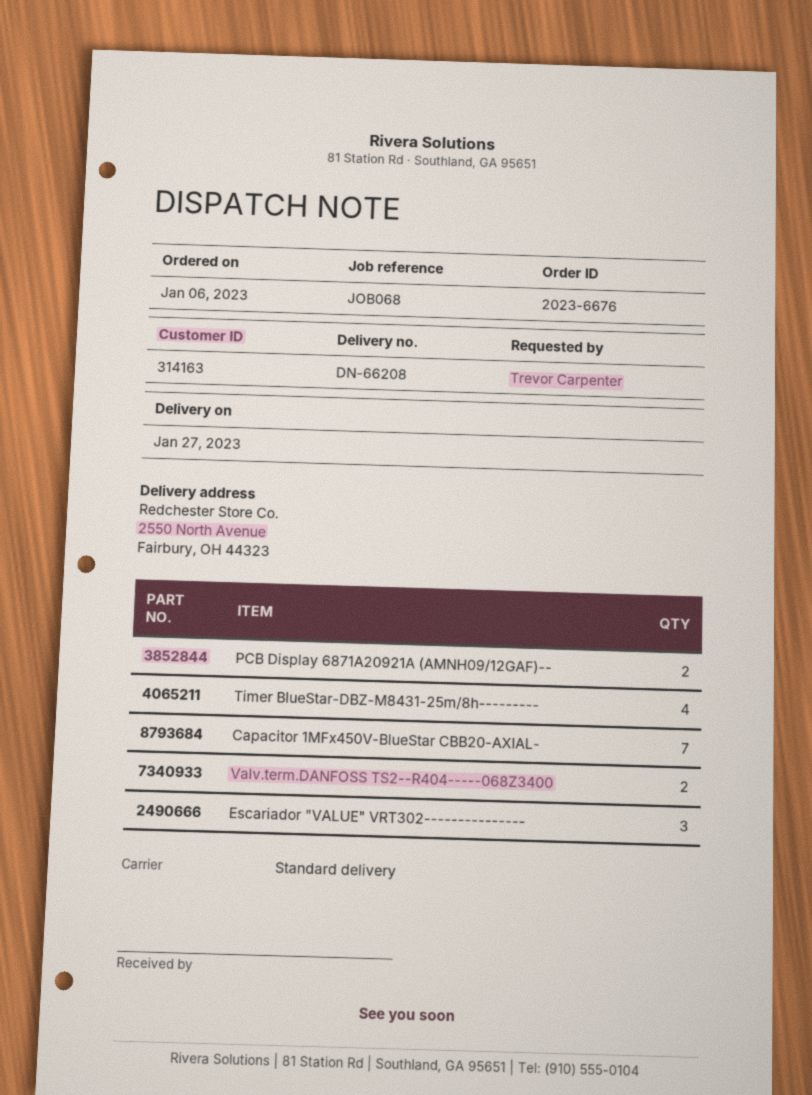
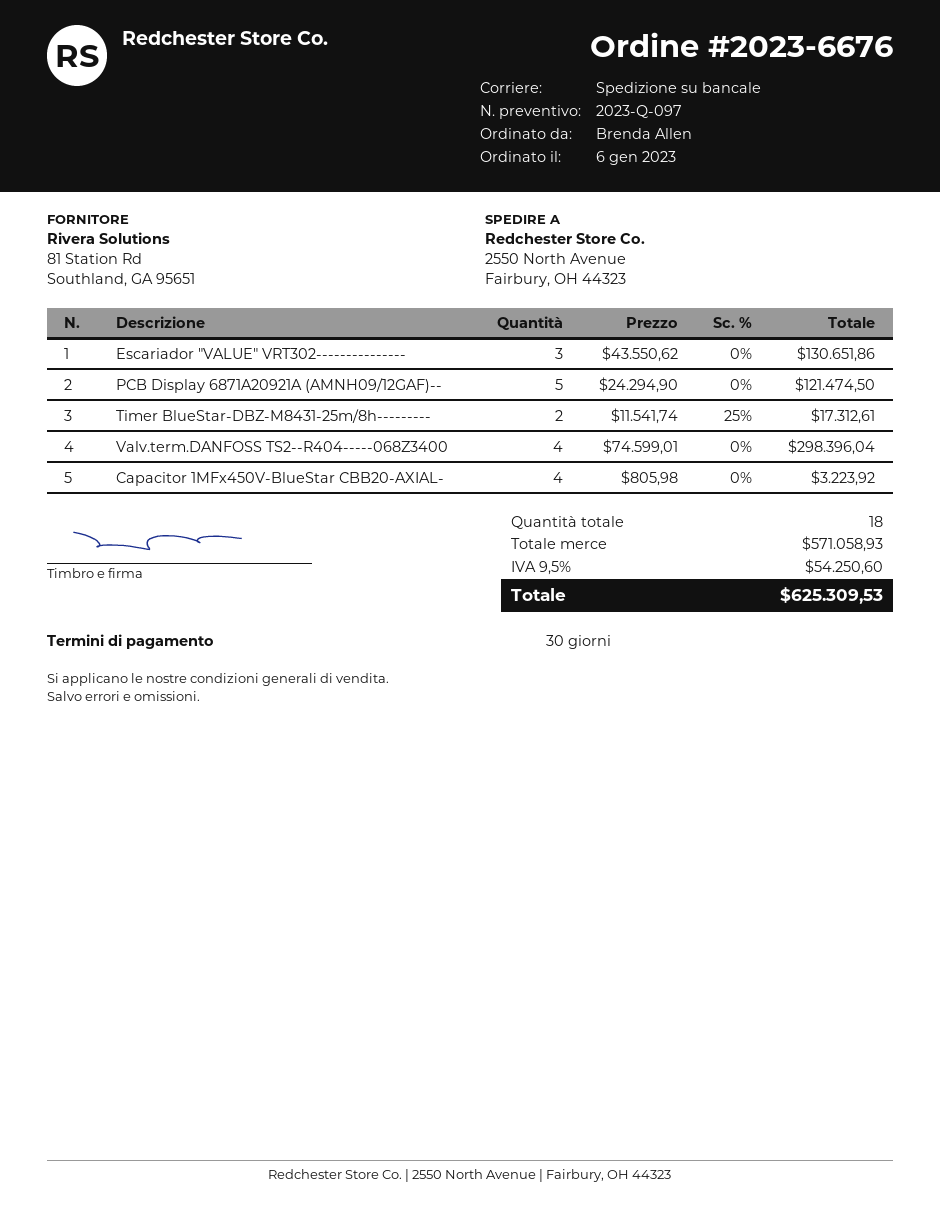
ordered by: Trevor Carpenter -> Brenda Allen
shipping method: standard -> pallet freight
PCB Display 6871A20921A (AMNH09/12GAF)--: 2 -> 5
Timer BlueStar-DBZ-M8431-25m/8h---------: 4 -> 2
Capacitor 1MFx450V-BlueStar CBB20-AXIAL-: 7 -> 4
Valv.term.DANFOSS TS2--R404-----068Z3400: 2 -> 4

